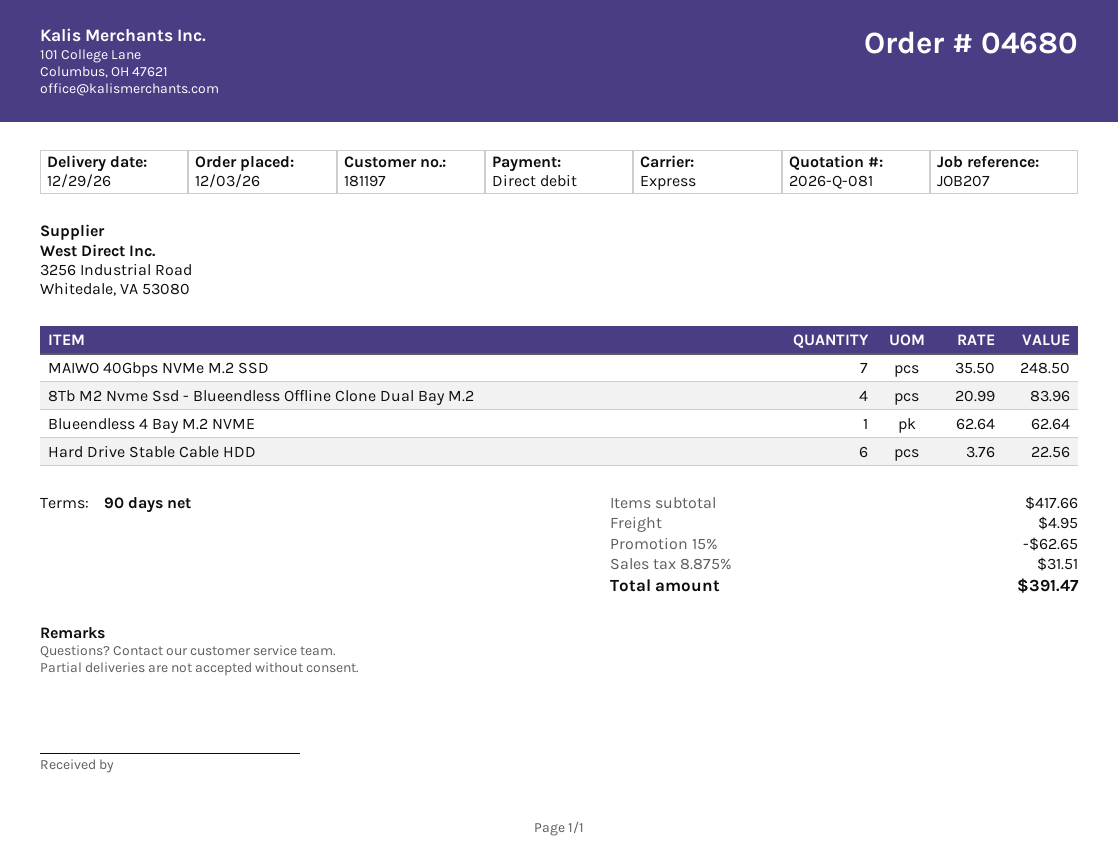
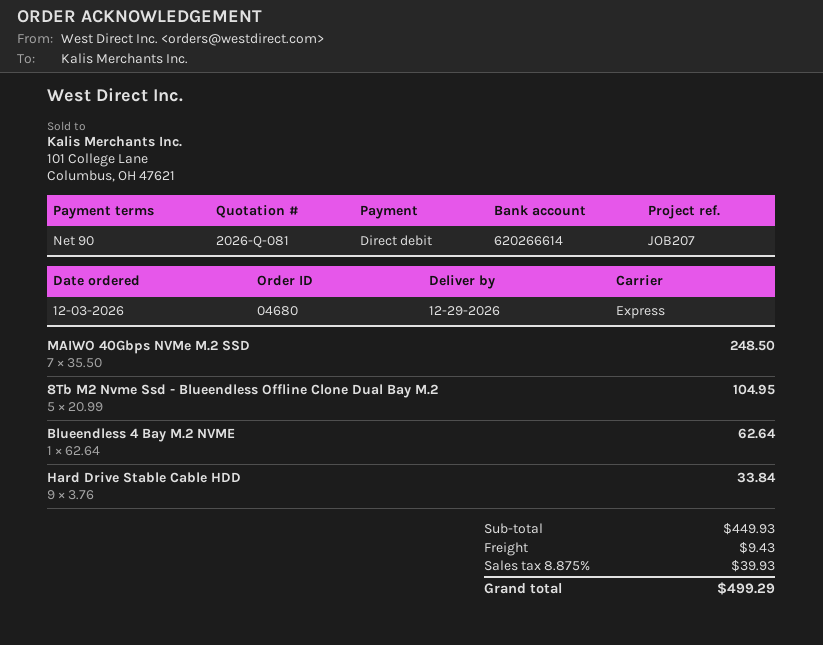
8Tb M2 Nvme Ssd - Blueendless Offline Clone Dual Bay M.2: 4 x 20.99 = 83.96 -> 5 x 20.99 = 104.95
Hard Drive Stable Cable HDD: 6 x 3.76 = 22.56 -> 9 x 3.76 = 33.84
subtotal: 417.66 -> 449.93
discount: 15% = 62.65 -> none
shipping: 4.95 -> 9.43
tax: 8.875% = 31.51 -> 8.875% = 39.93
total: 391.47 -> 499.29

